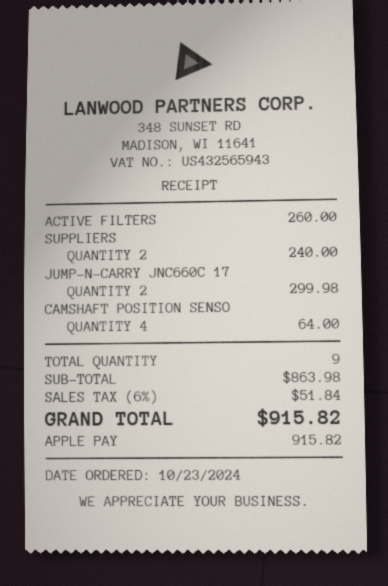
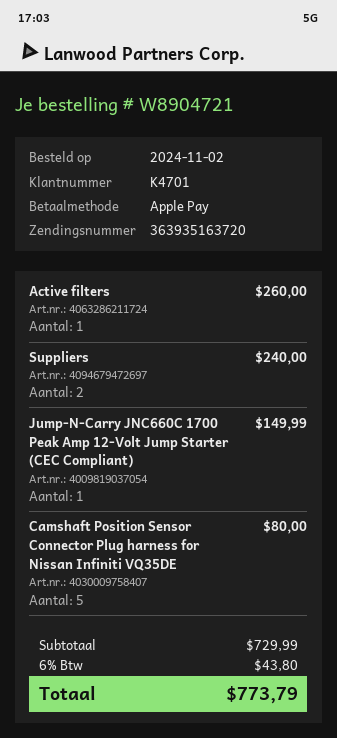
order date: 2024-10-23 -> 2024-11-02
JUMP-N-CARRY JNC660C 17: 2 for 299.98 -> 1 for 149.99
CAMSHAFT POSITION SENSO: 4 for 64.00 -> 5 for 80.00
subtotal: 863.98 -> 729.99
tax: 6% = 51.84 -> 6% = 43.80
total: 915.82 -> 773.79

